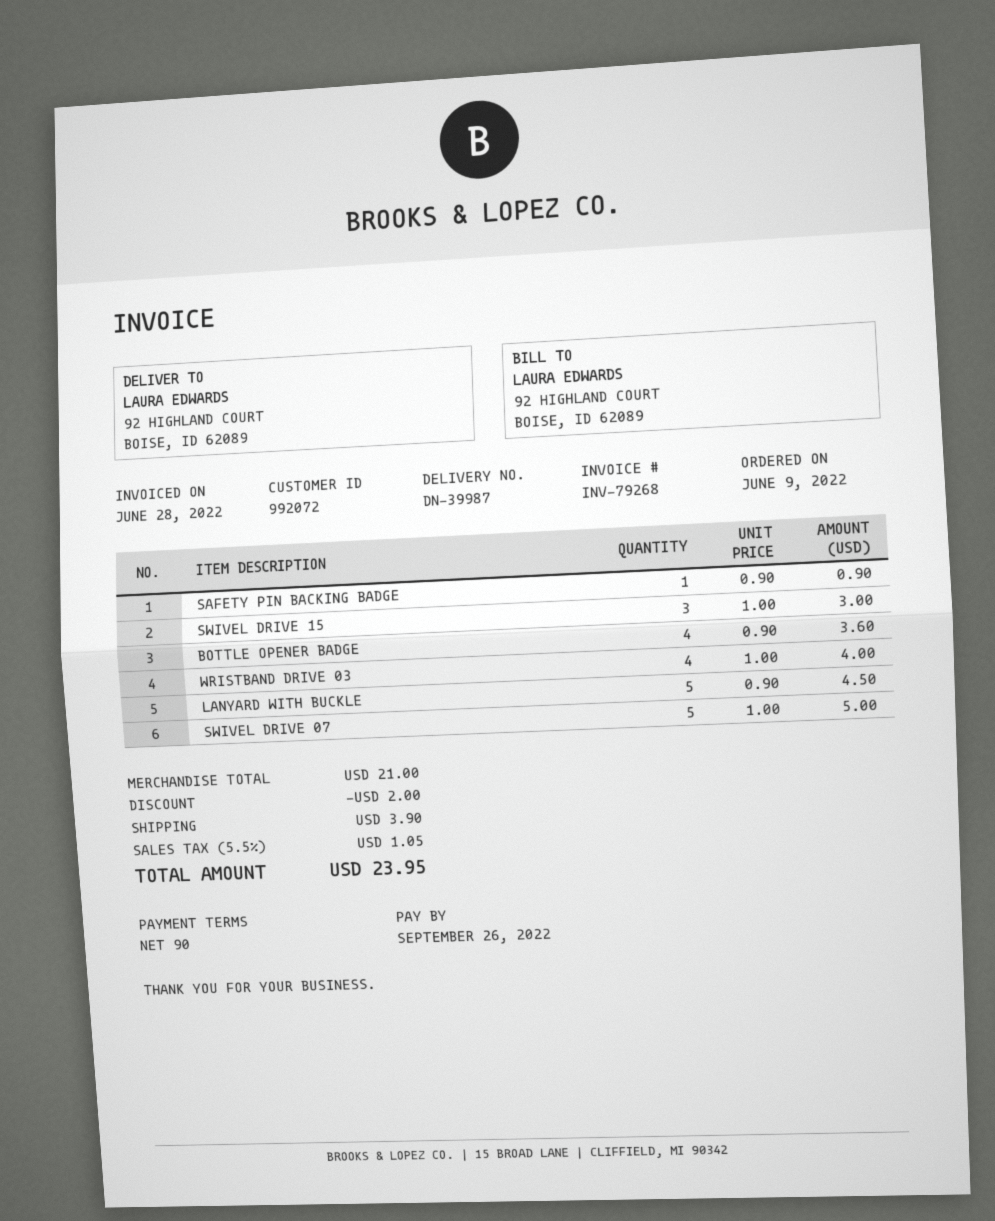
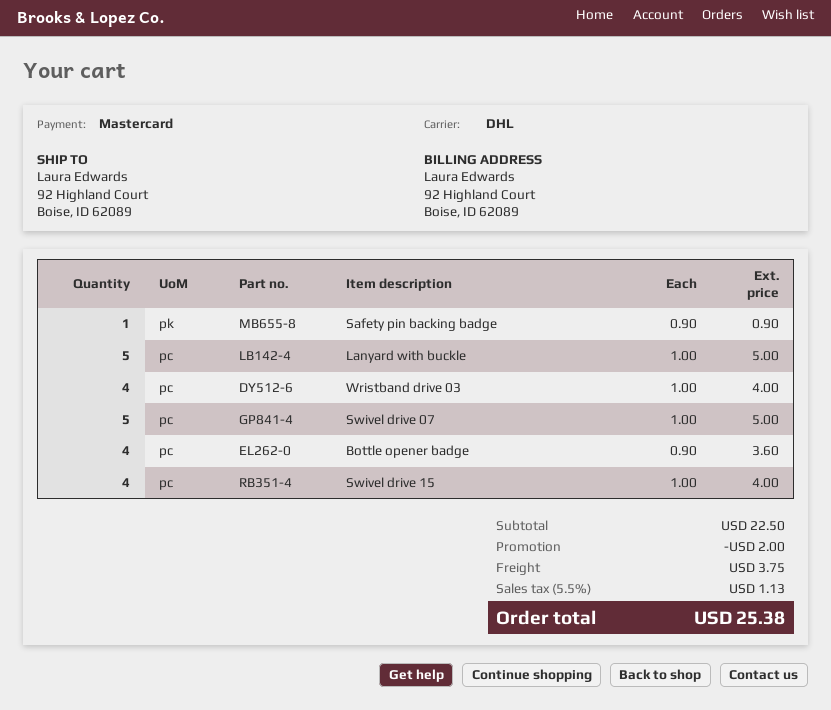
SWIVEL DRIVE 15: 3 x 1.00 = 3.00 -> 4 x 1.00 = 4.00
LANYARD WITH BUCKLE: 5 x 0.90 = 4.50 -> 5 x 1.00 = 5.00
subtotal: 21.00 -> 22.50
shipping: 3.90 -> 3.75
tax: 5.5% = 1.05 -> 5.5% = 1.13
total: 23.95 -> 25.38

